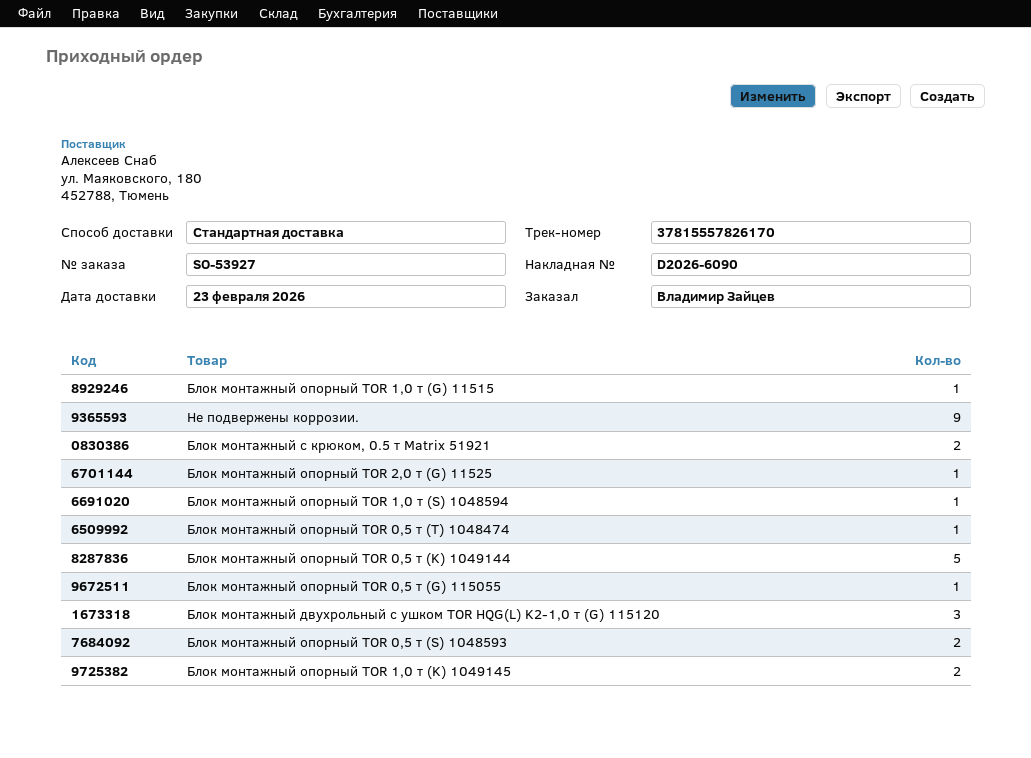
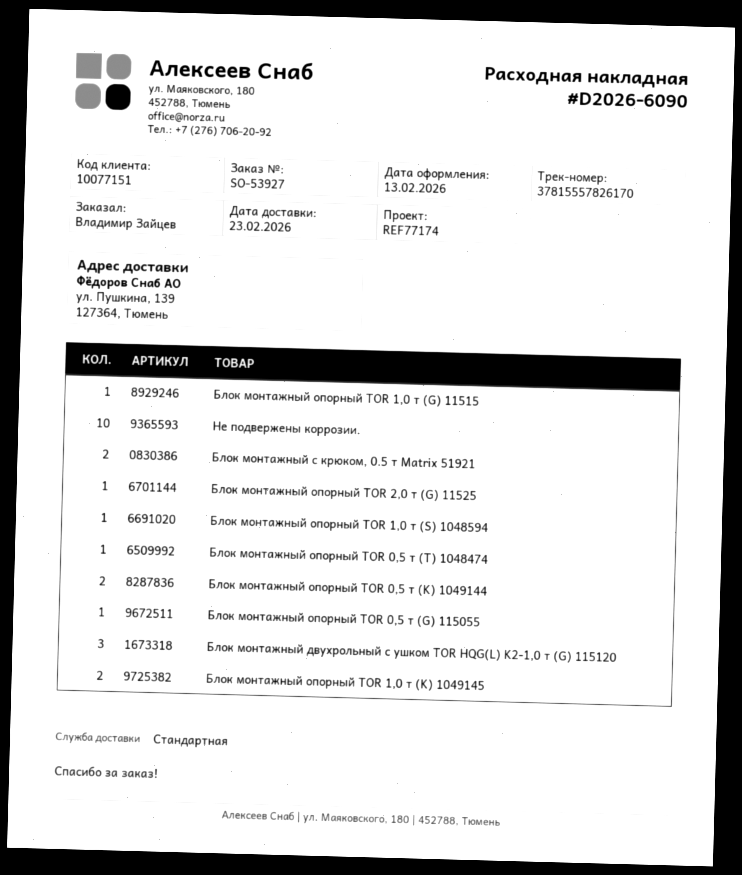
Не подвержены коррозии.: 9 -> 10
Блок монтажный опорный TOR 0,5 т (K) 1049144: 5 -> 2
Блок монтажный опорный TOR 0,5 т (S) 1048593: 2 -> none

